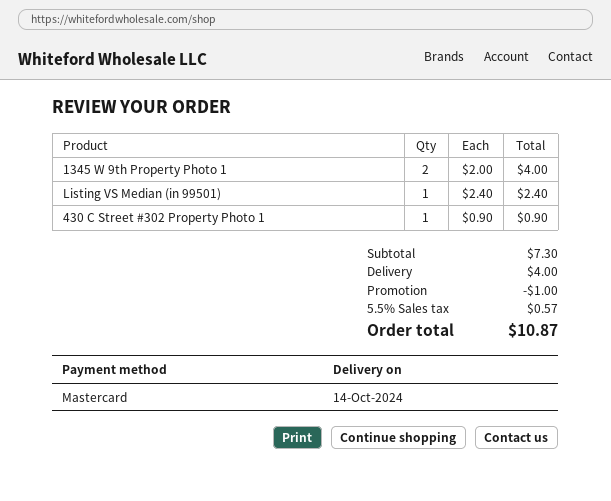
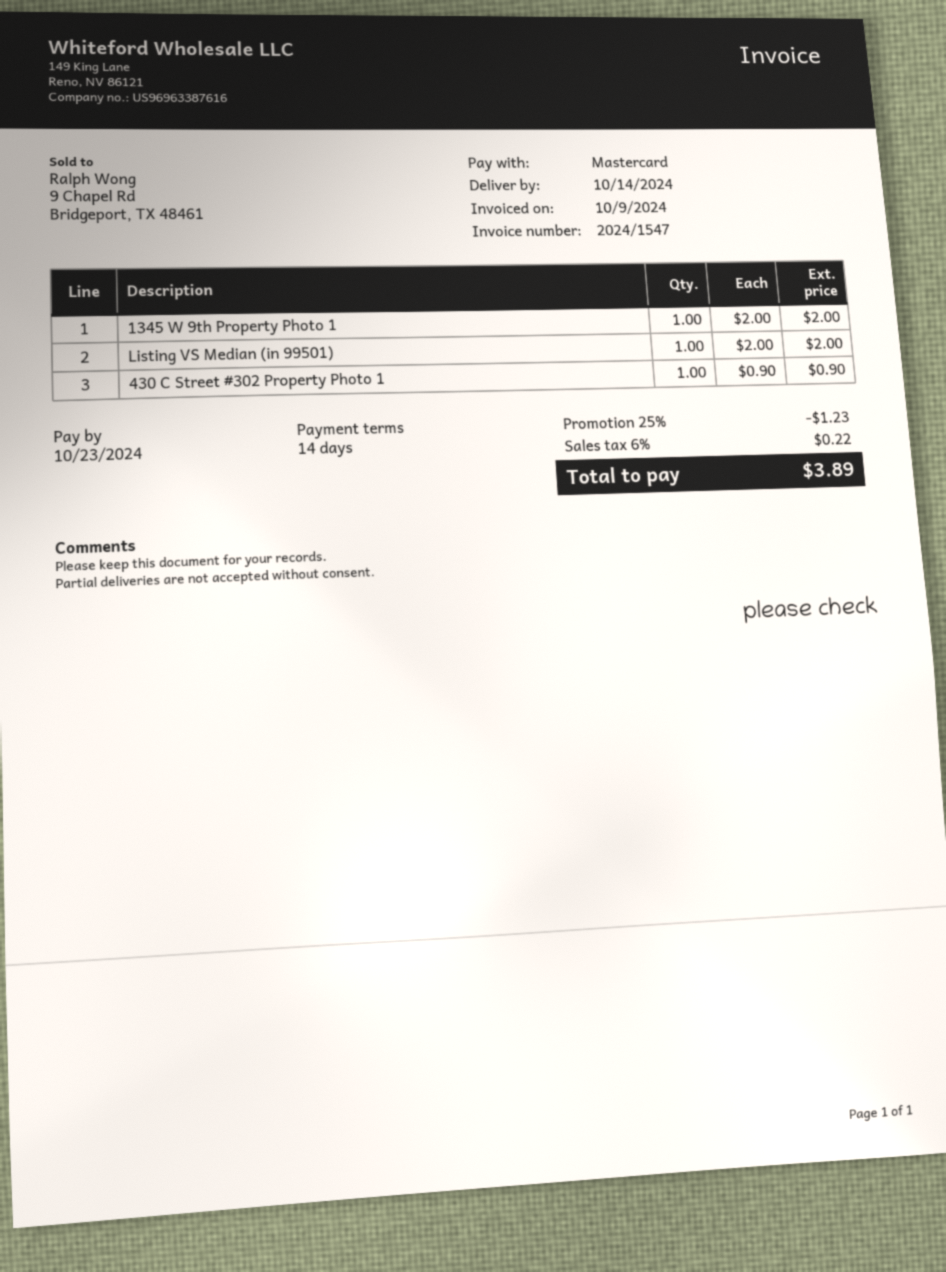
1345 W 9th Property Photo 1: 2 x 2.00 = 4.00 -> 1 x 2.00 = 2.00
Listing VS Median (in 99501): 1 x 2.40 = 2.40 -> 1 x 2.00 = 2.00
discount: 1.00 -> 1.23
shipping: 4.00 -> none
tax: 5.5% = 0.57 -> 6% = 0.22
total: 10.87 -> 3.89

